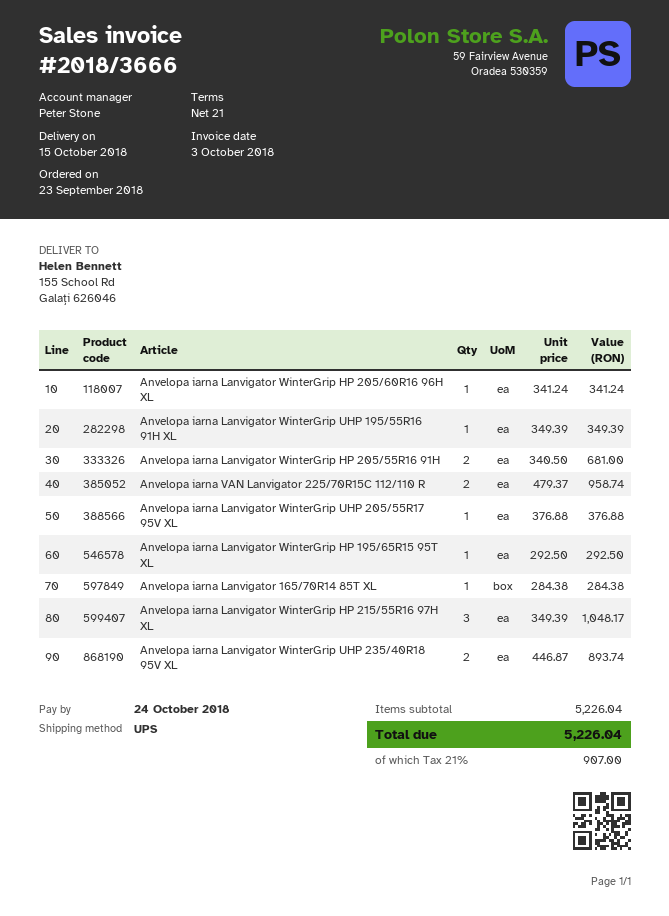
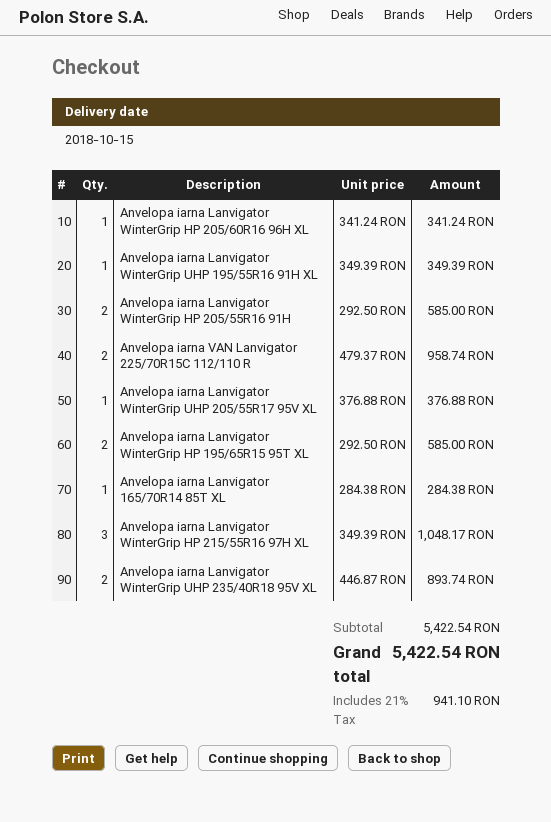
Anvelopa iarna Lanvigator WinterGrip HP 205/55R16 91H: 2 x 340.50 = 681.00 -> 2 x 292.50 = 585.00
Anvelopa iarna Lanvigator WinterGrip HP 195/65R15 95T XL: 1 x 292.50 = 292.50 -> 2 x 292.50 = 585.00
subtotal: 5226.04 -> 5422.54
tax: 21% = 907.00 -> 21% = 941.10
total: 5226.04 -> 5422.54

